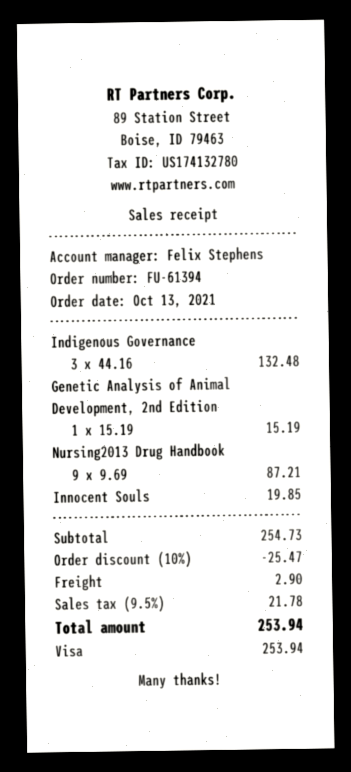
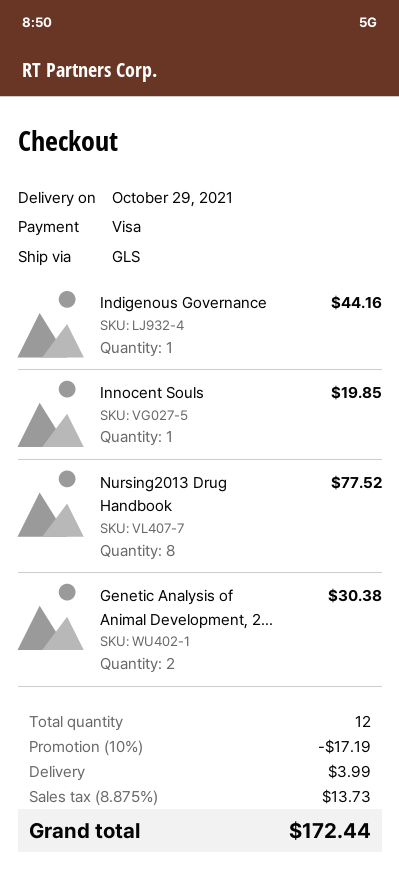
Indigenous Governance: 3 for 132.48 -> 1 for 44.16
Genetic Analysis of Animal Development, 2nd Edition: 1 for 15.19 -> 2 for 30.38
Nursing2013 Drug Handbook: 9 for 87.21 -> 8 for 77.52
discount: 10% = 25.47 -> 10% = 17.19
shipping: 2.90 -> 3.99
tax: 9.5% = 21.78 -> 8.875% = 13.73
total: 253.94 -> 172.44

